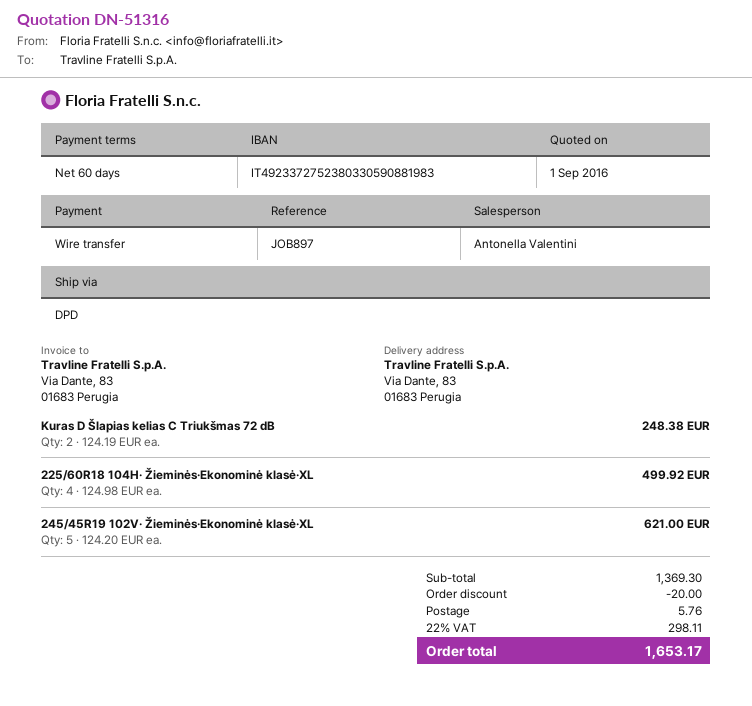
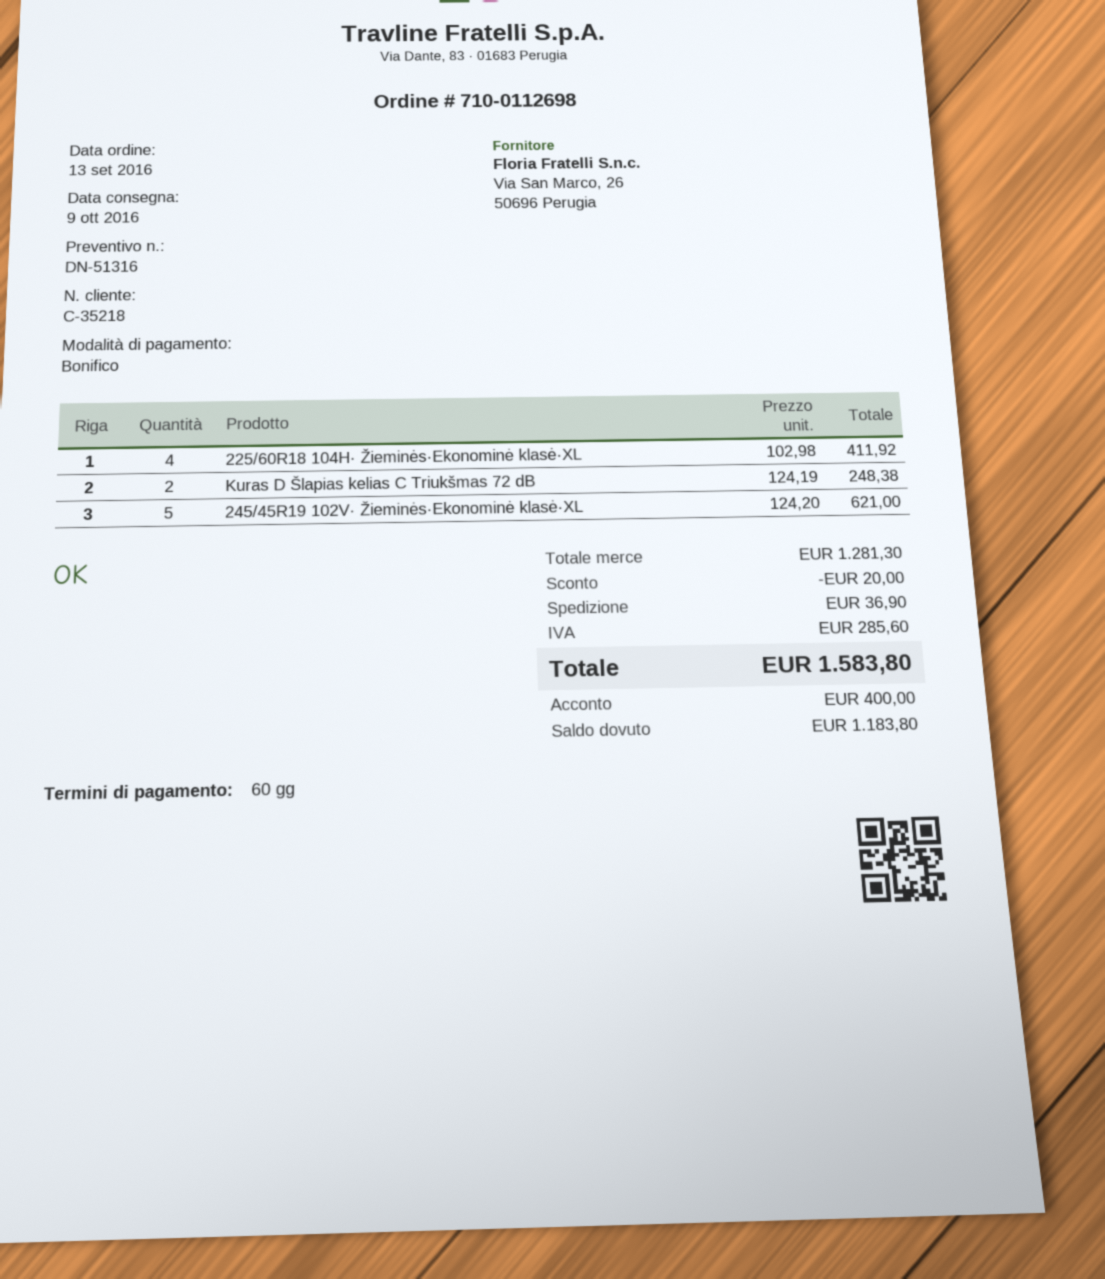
225/60R18 104H· Žieminės·Ekonominė klasė·XL: 4 x 124.98 = 499.92 -> 4 x 102.98 = 411.92
subtotal: 1369.30 -> 1281.30
shipping: 5.76 -> 36.90
tax: 298.11 -> 285.60
total: 1653.17 -> 1583.80

